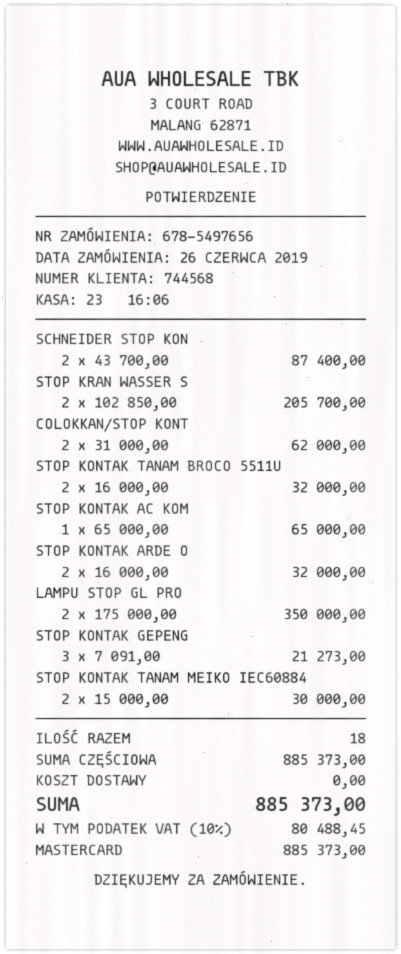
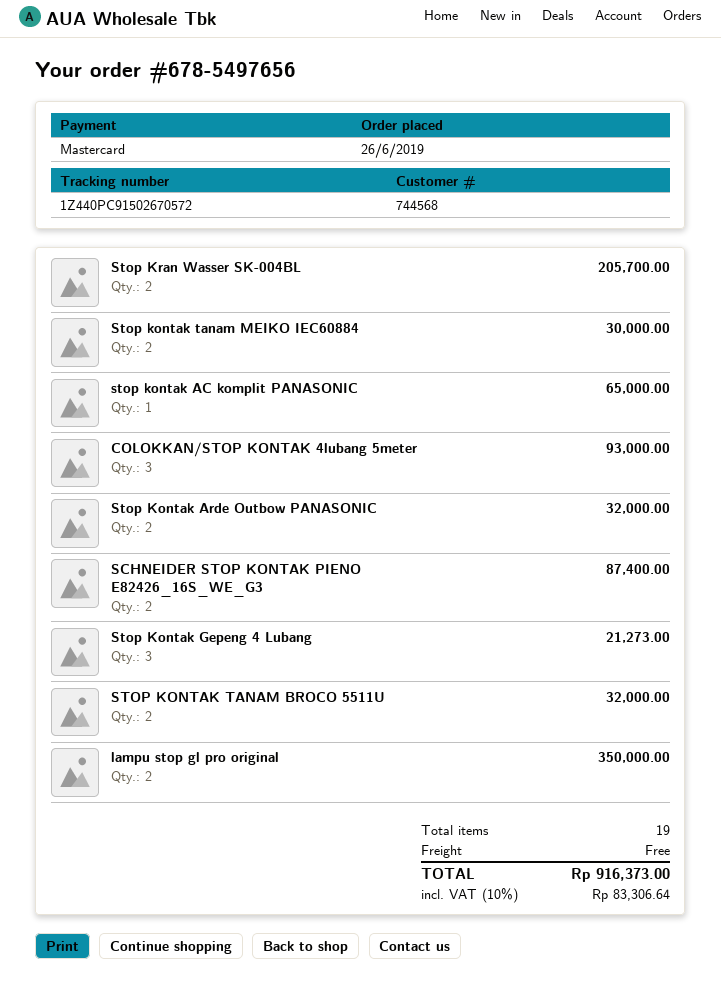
COLOKKAN/STOP KONT: 2 for 62000.00 -> 3 for 93000.00
total quantity: 18 -> 19
tax: 10% = 80488.45 -> 10% = 83306.64
total: 885373.00 -> 916373.00

